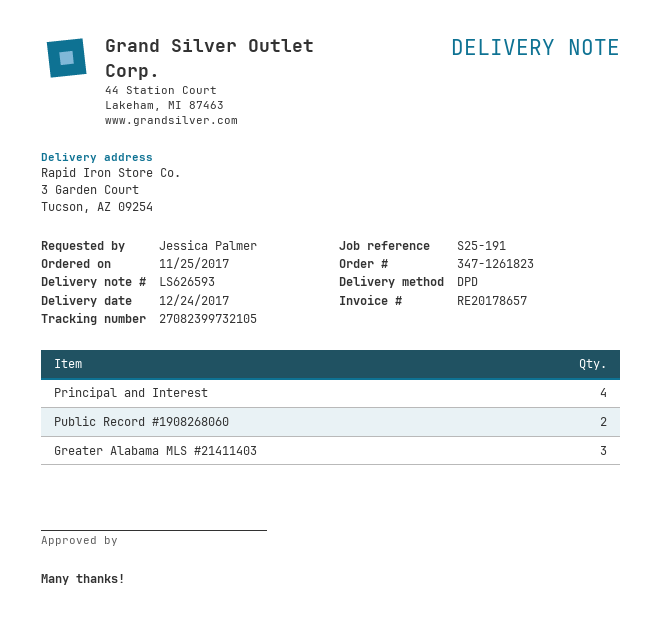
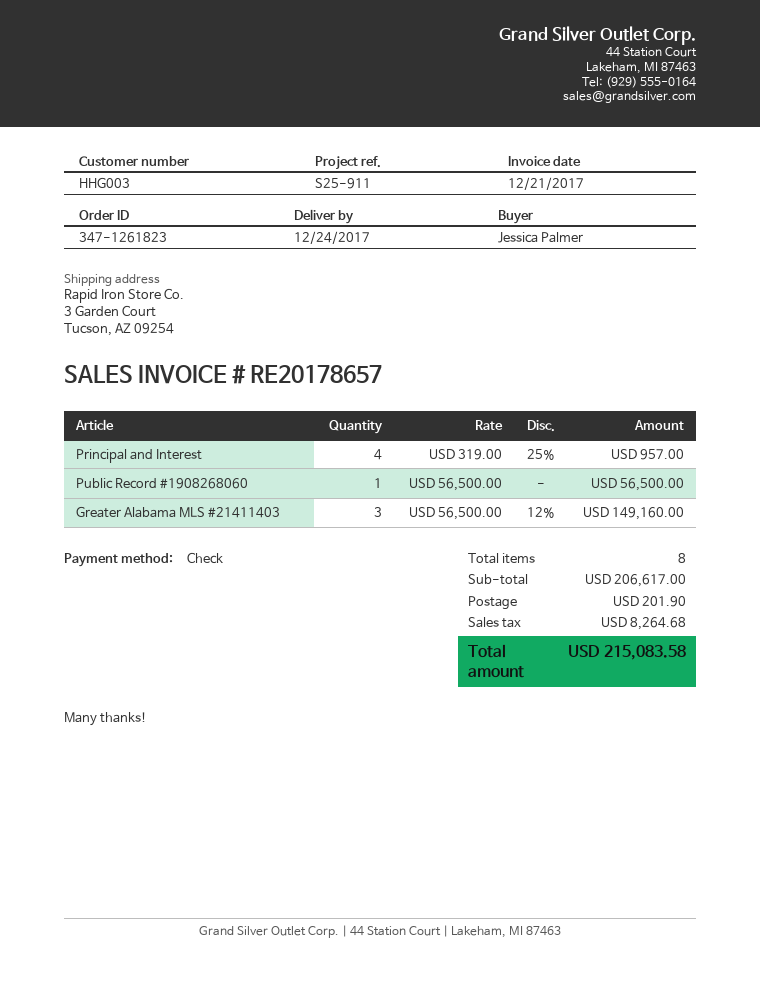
reference: S25-191 -> S25-911
Public Record #1908268060: 2 -> 1

